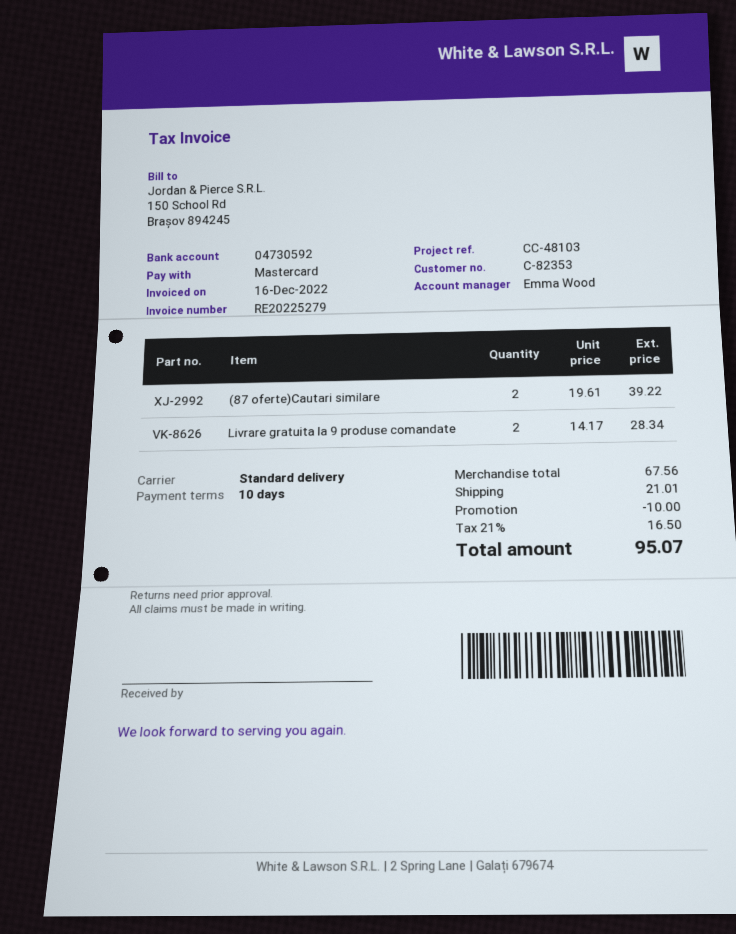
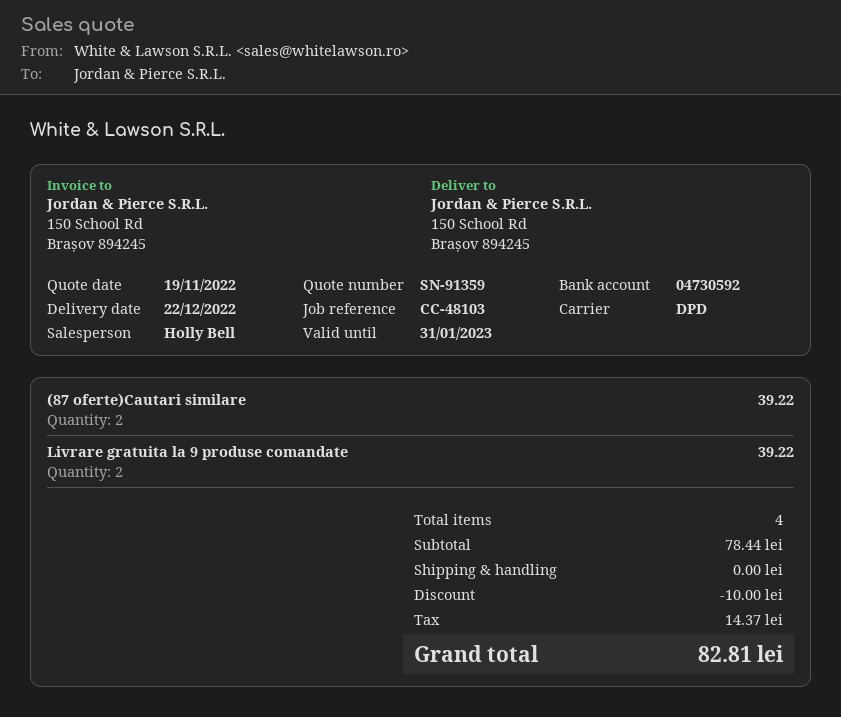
sales rep: Emma Wood -> Holly Bell
shipping method: standard -> DPD
Livrare gratuita la 9 produse comandate: 2 for 28.34 -> 2 for 39.22
subtotal: 67.56 -> 78.44
shipping: 21.01 -> 0.00
tax: 16.50 -> 14.37
total: 95.07 -> 82.81

